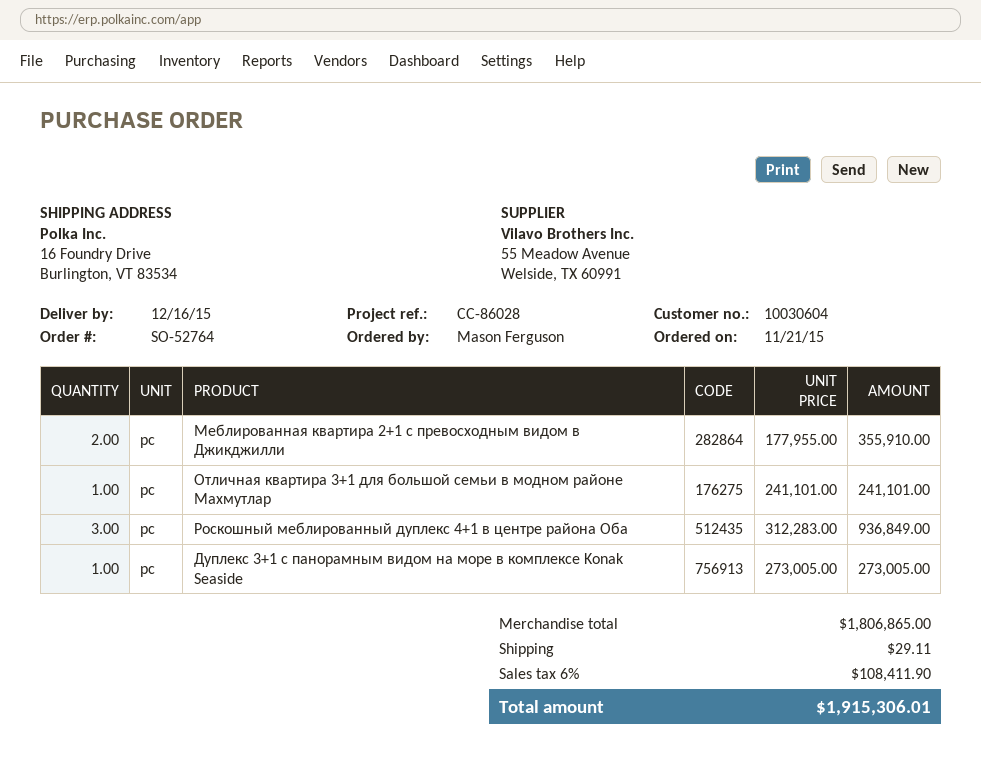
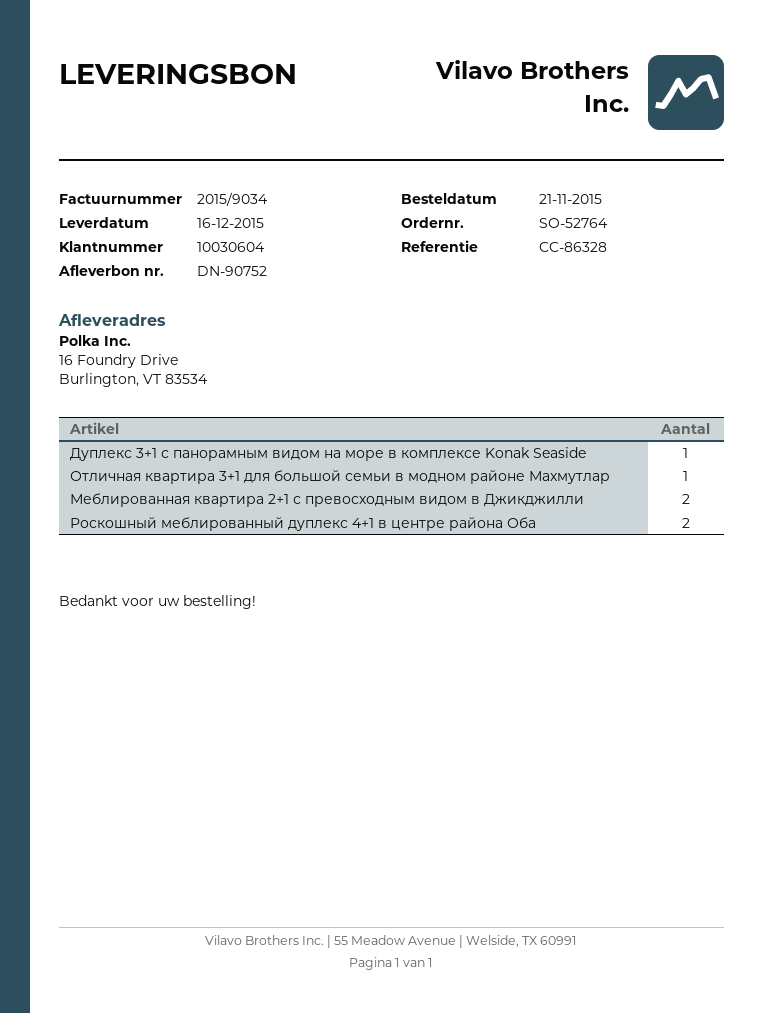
reference: CC-86028 -> CC-86328
Роскошный меблированный дуплекс 4+1 в центре района Оба: 3 -> 2

